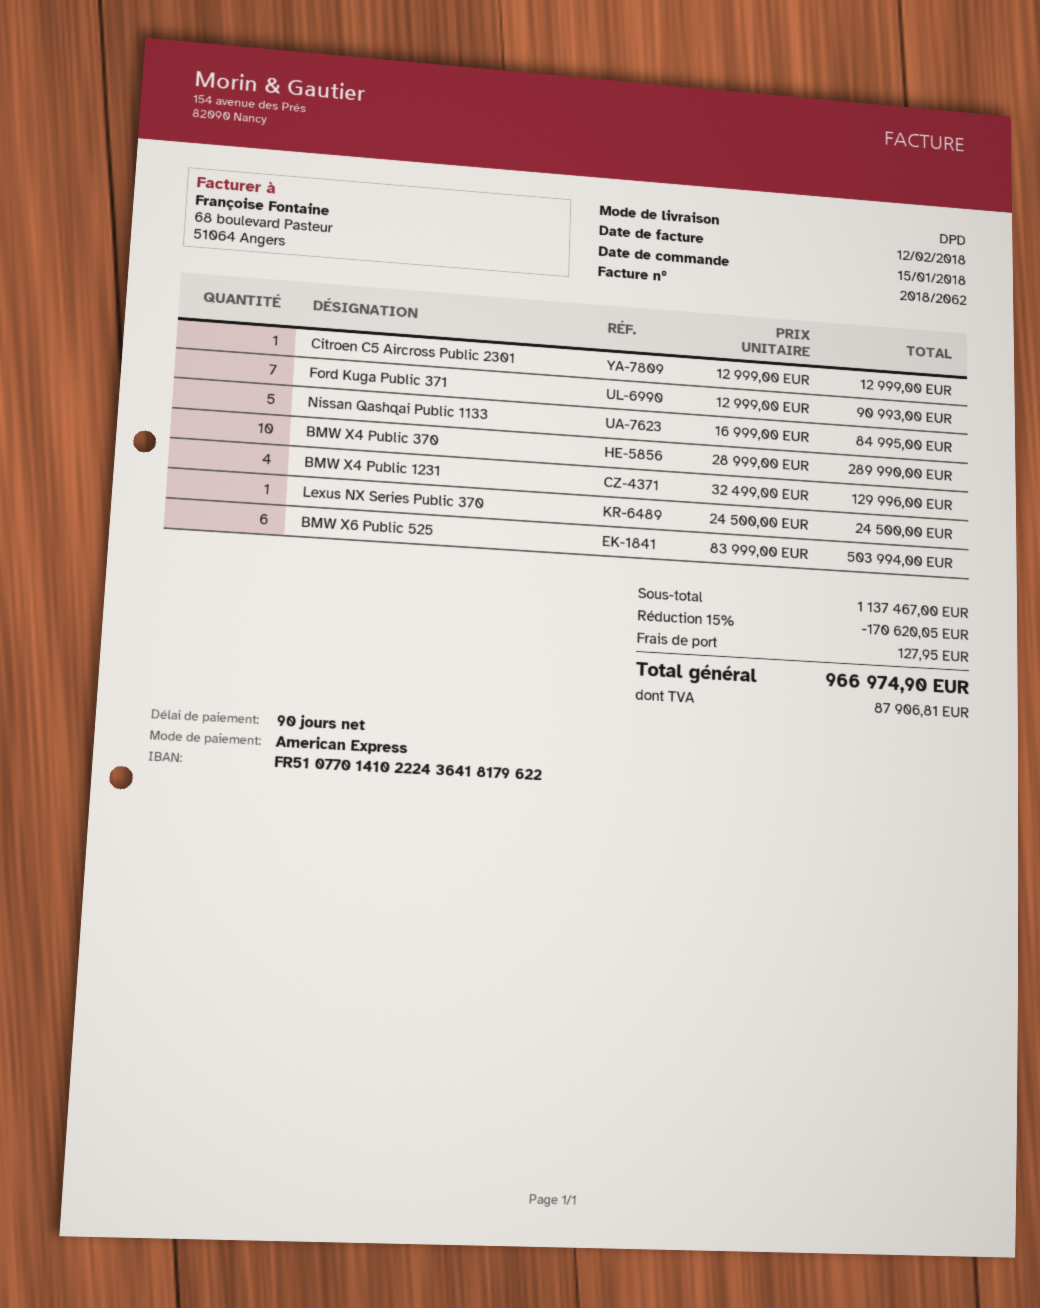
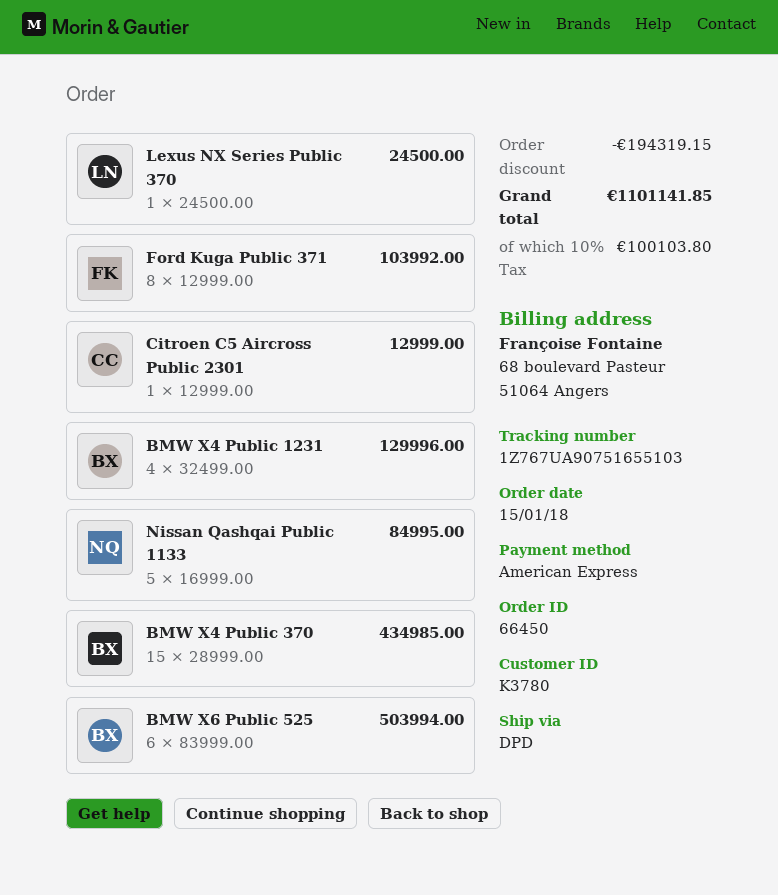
Ford Kuga Public 371: 7 x 12999.00 = 90993.00 -> 8 x 12999.00 = 103992.00
BMW X4 Public 370: 10 x 28999.00 = 289990.00 -> 15 x 28999.00 = 434985.00
discount: 170620.05 -> 194319.15
shipping: 127.95 -> none
tax: 87906.81 -> 100103.80
total: 966974.90 -> 1101141.85

